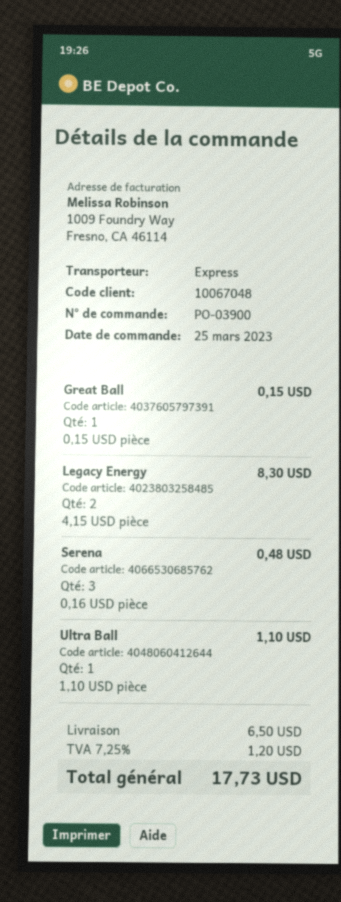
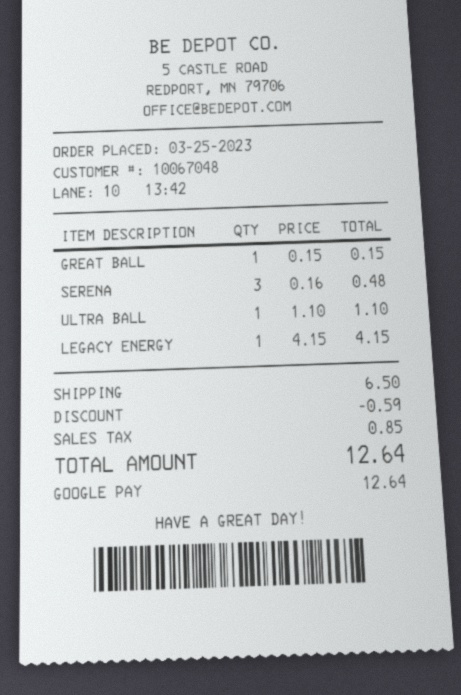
Legacy Energy: 2 x 4.15 = 8.30 -> 1 x 4.15 = 4.15
discount: none -> 0.59
tax: 1.20 -> 0.85
total: 17.73 -> 12.64

